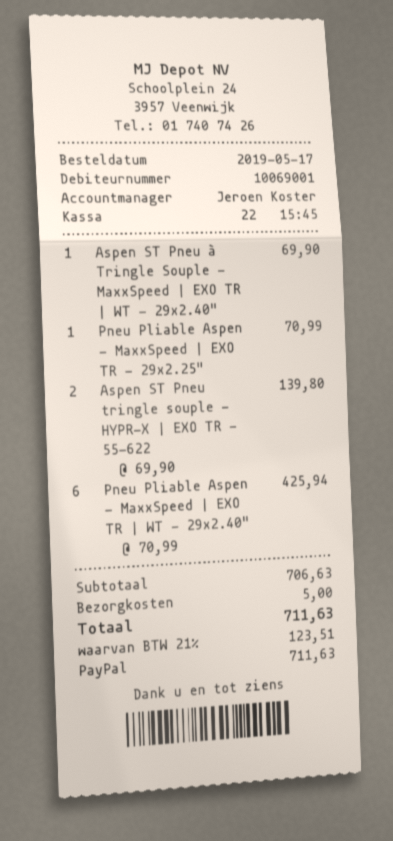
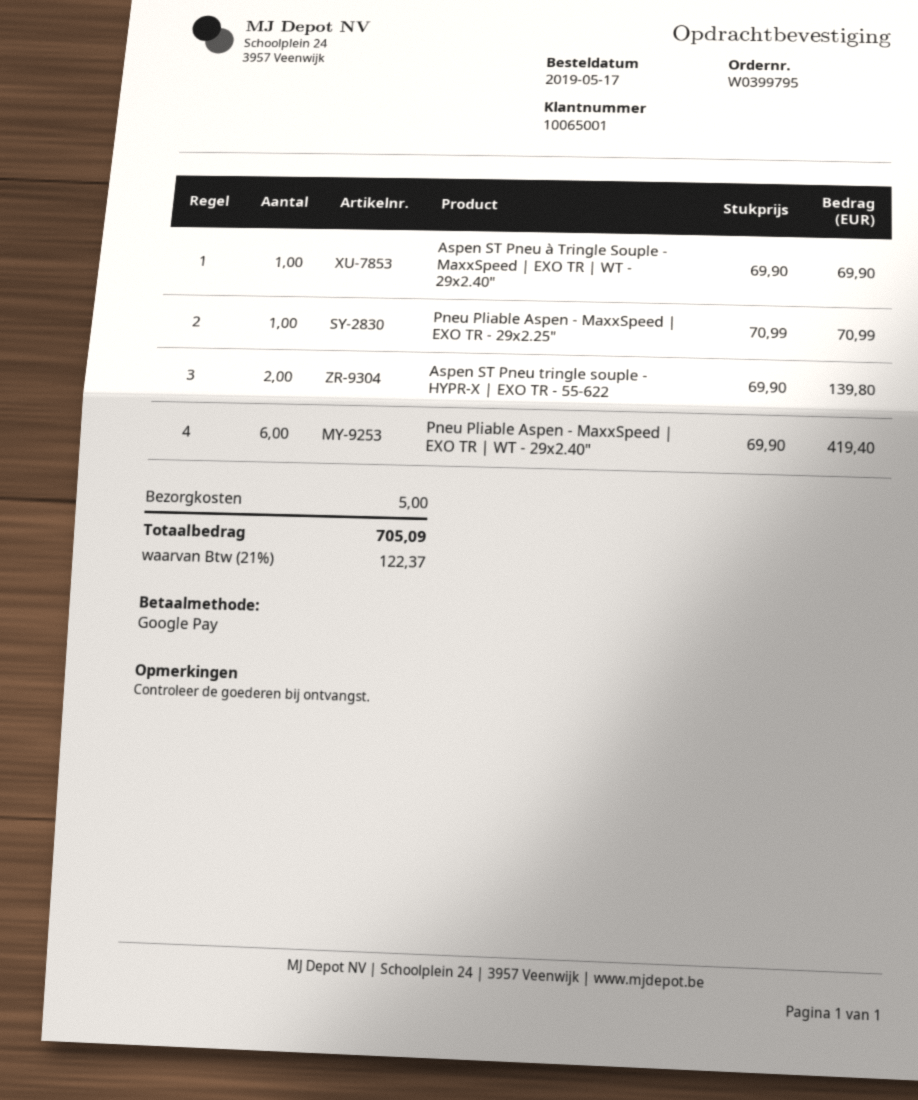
customer number: 10069001 -> 10065001
payment method: PayPal -> Google Pay
Pneu Pliable Aspen - MaxxSpeed | EXO TR | WT - 29x2.40": 6 x 70.99 = 425.94 -> 6 x 69.90 = 419.40
tax: 21% = 123.51 -> 21% = 122.37
total: 711.63 -> 705.09

